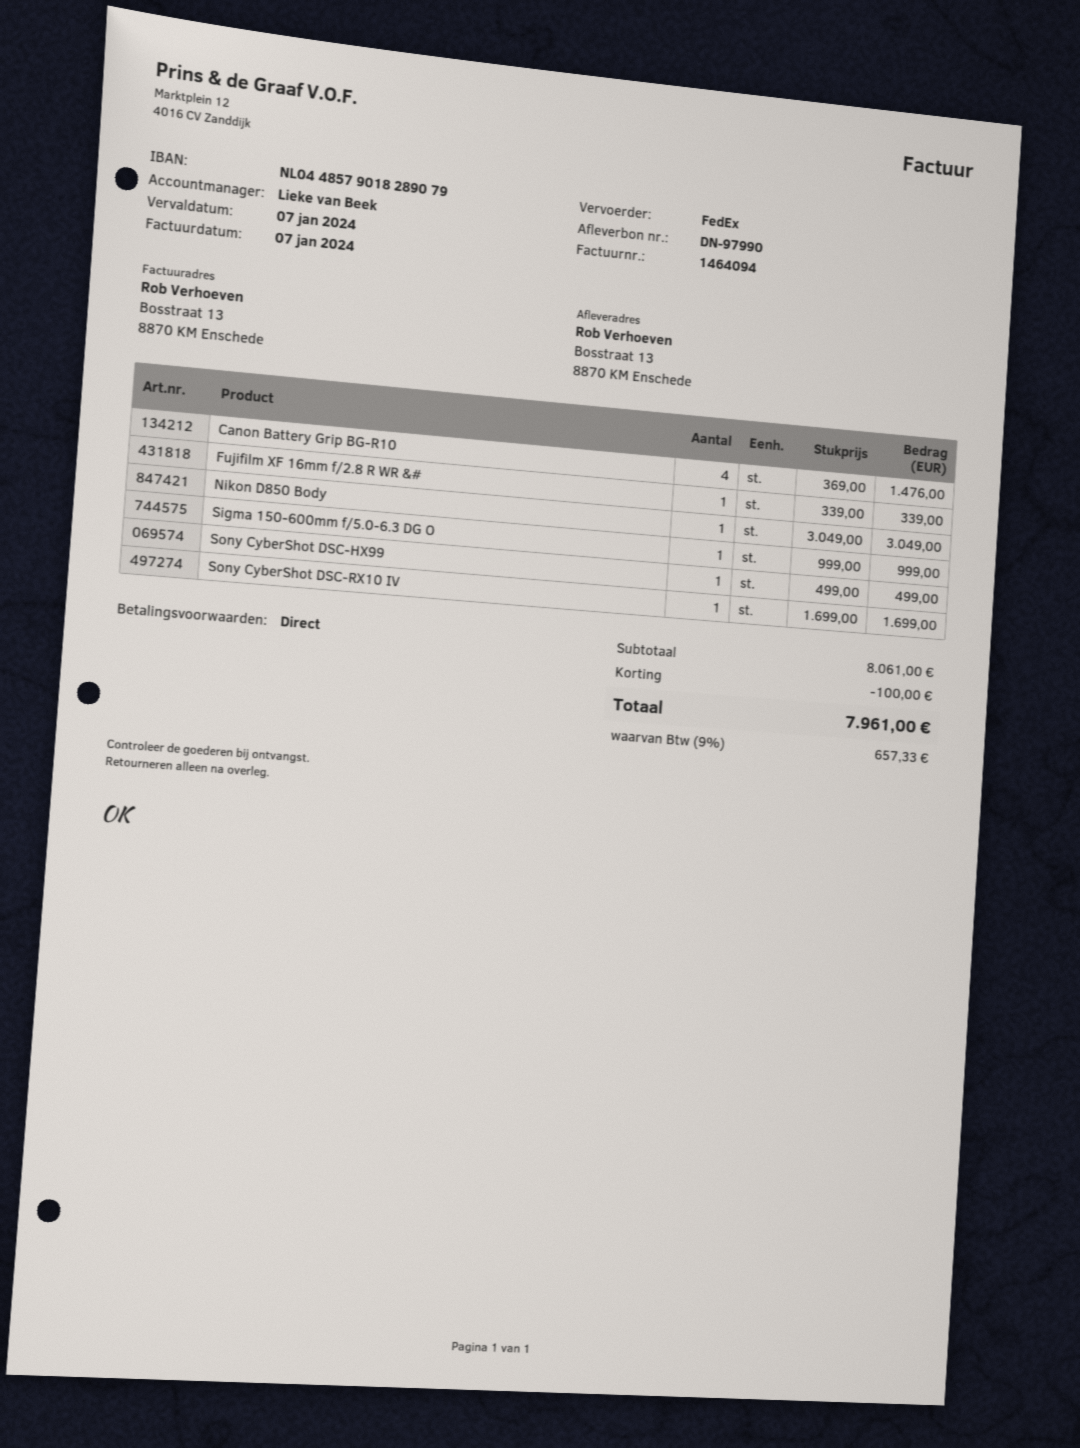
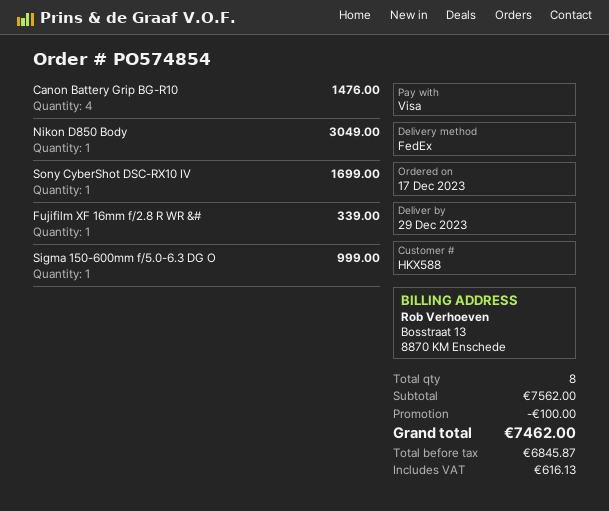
Sony CyberShot DSC-HX99: 1 for 499.00 -> none
subtotal: 8061.00 -> 7562.00
tax: 657.33 -> 616.13
total: 7961.00 -> 7462.00

